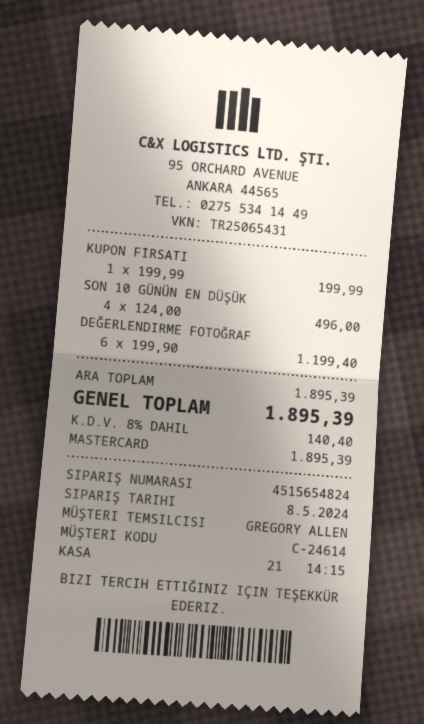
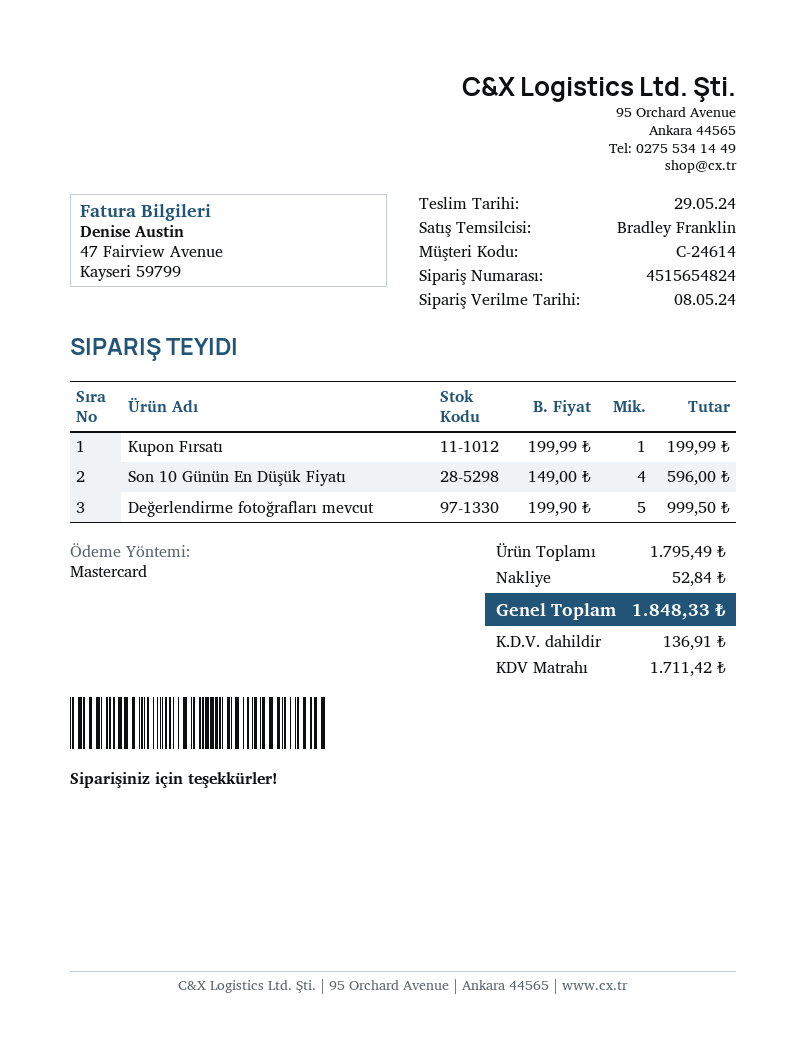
sales rep: GREGORY ALLEN -> Bradley Franklin
SON 10 GÜNÜN EN DÜŞÜK: 4 x 124.00 = 496.00 -> 4 x 149.00 = 596.00
DEĞERLENDIRME FOTOĞRAF: 6 x 199.90 = 1199.40 -> 5 x 199.90 = 999.50
subtotal: 1895.39 -> 1795.49
shipping: none -> 52.84
tax: 140.40 -> 136.91
total: 1895.39 -> 1848.33

